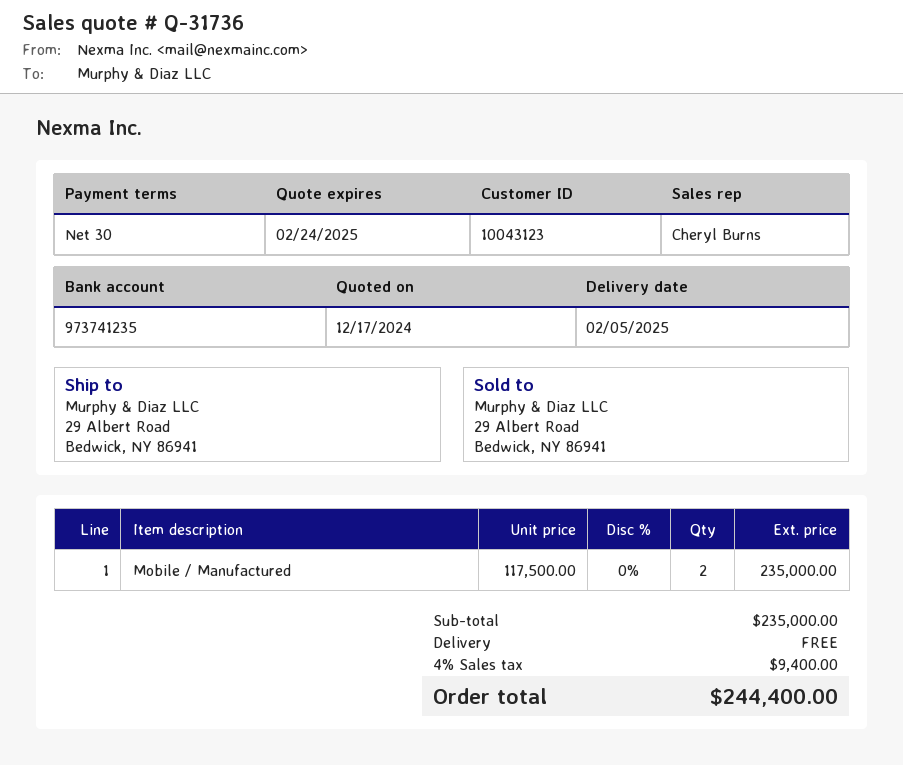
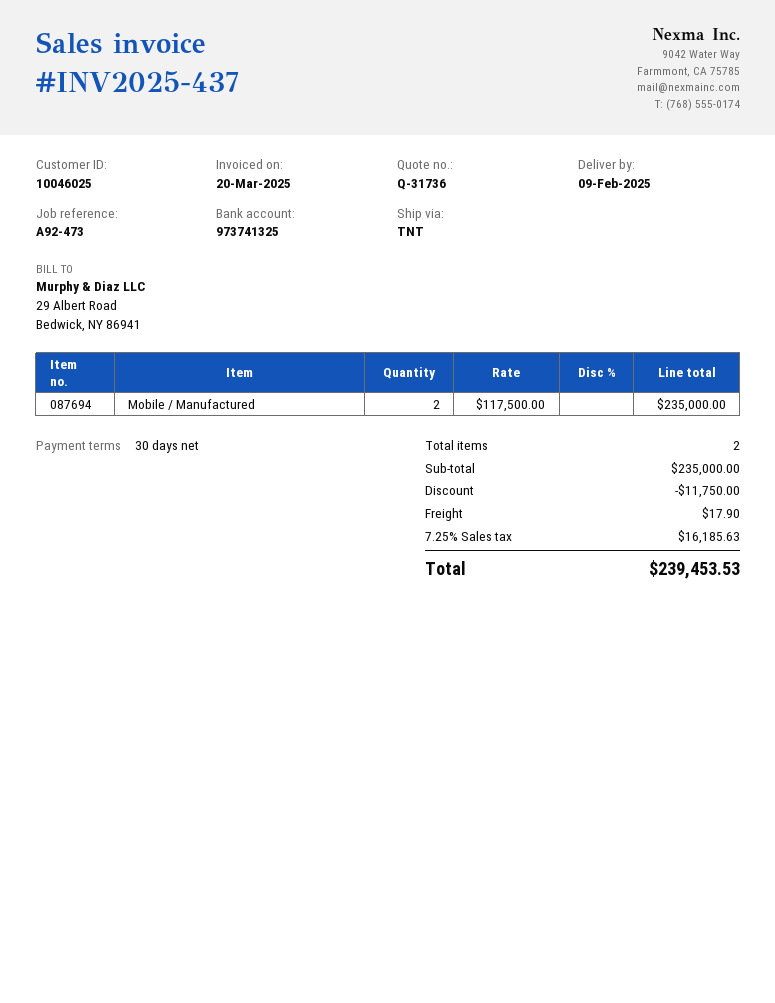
delivery date: 2025-02-05 -> 2025-02-09
customer number: 10043123 -> 10046025
bank account: 973741235 -> 973741325
discount: none -> 11750.00
shipping: 0.00 -> 17.90
tax: 4% = 9400.00 -> 7.25% = 16185.63
total: 244400.00 -> 239453.53

